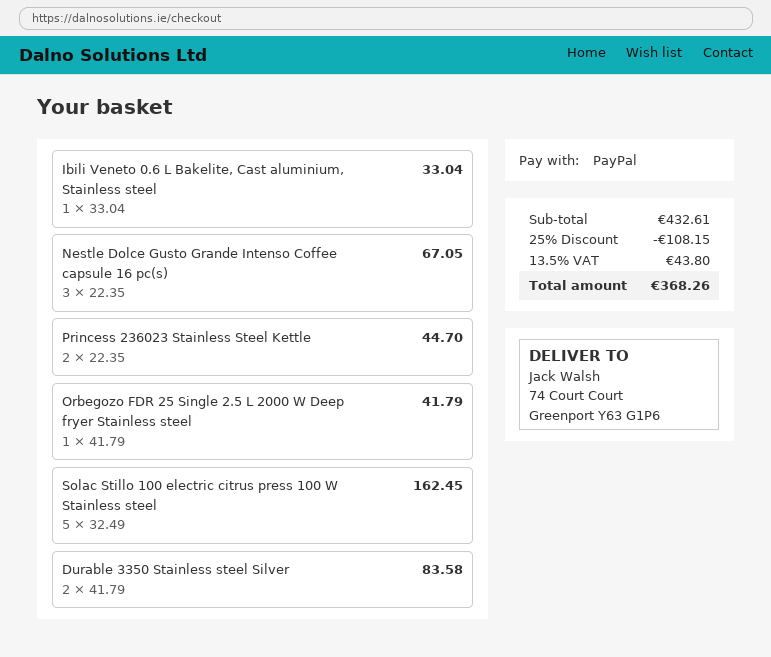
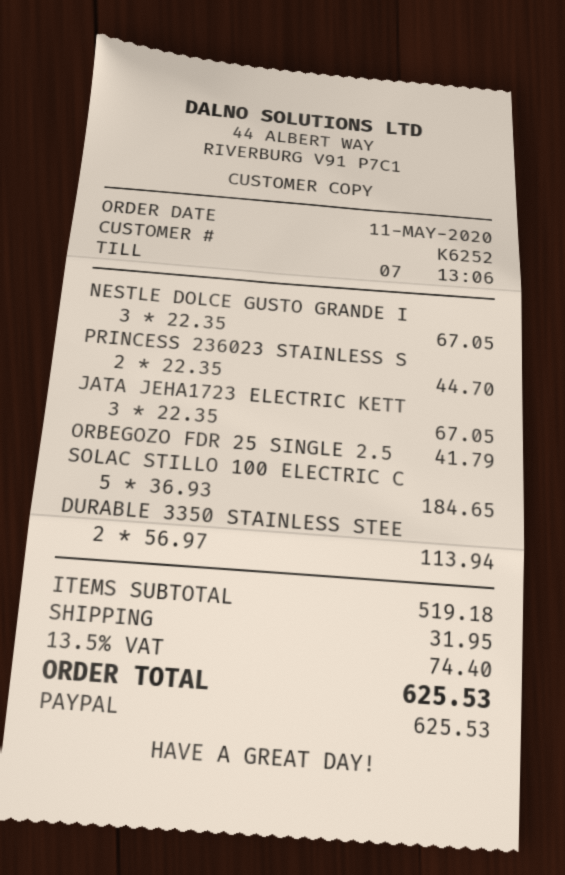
Ibili Veneto 0.6 L Bakelite, Cast aluminium, Stainless steel: 1 x 33.04 = 33.04 -> none
Solac Stillo 100 electric citrus press 100 W Stainless steel: 5 x 32.49 = 162.45 -> 5 x 36.93 = 184.65
Durable 3350 Stainless steel Silver: 2 x 41.79 = 83.58 -> 2 x 56.97 = 113.94
JATA JEHA1723 ELECTRIC KETT: none -> 3 x 22.35 = 67.05
subtotal: 432.61 -> 519.18
discount: 25% = 108.15 -> none
shipping: none -> 31.95
tax: 13.5% = 43.80 -> 13.5% = 74.40
total: 368.26 -> 625.53

